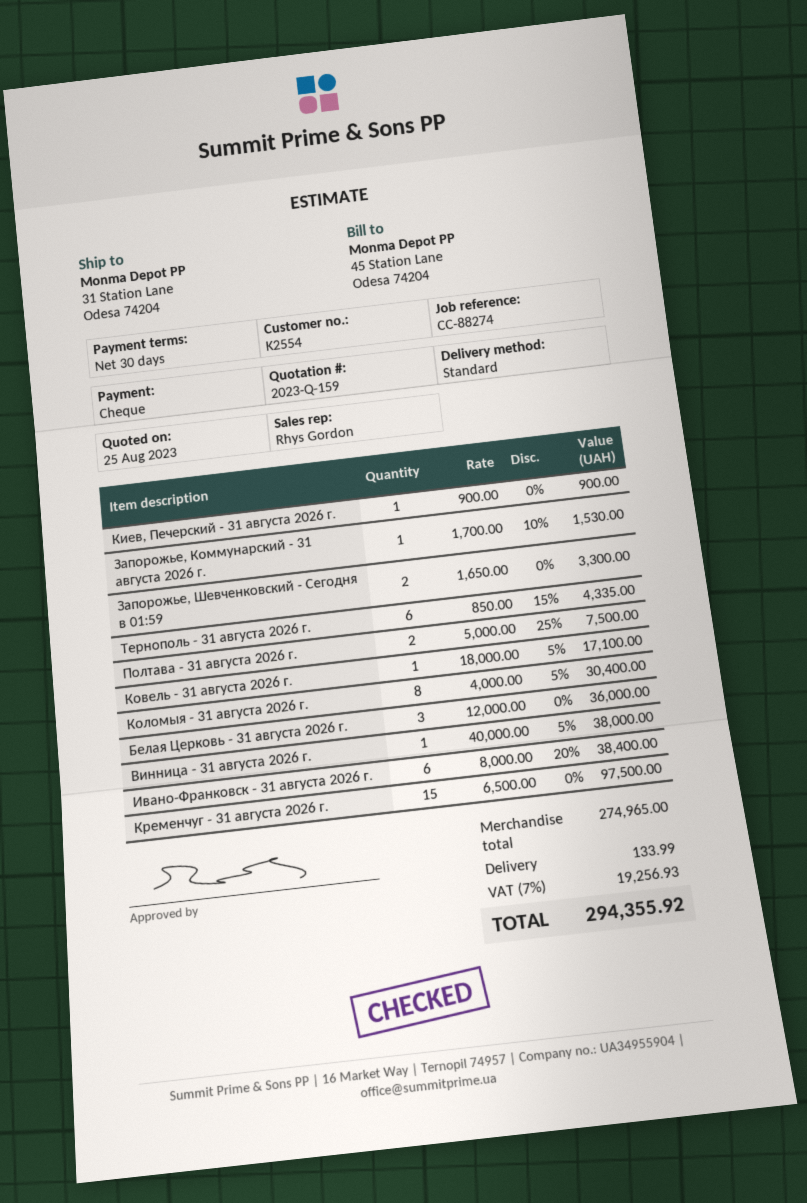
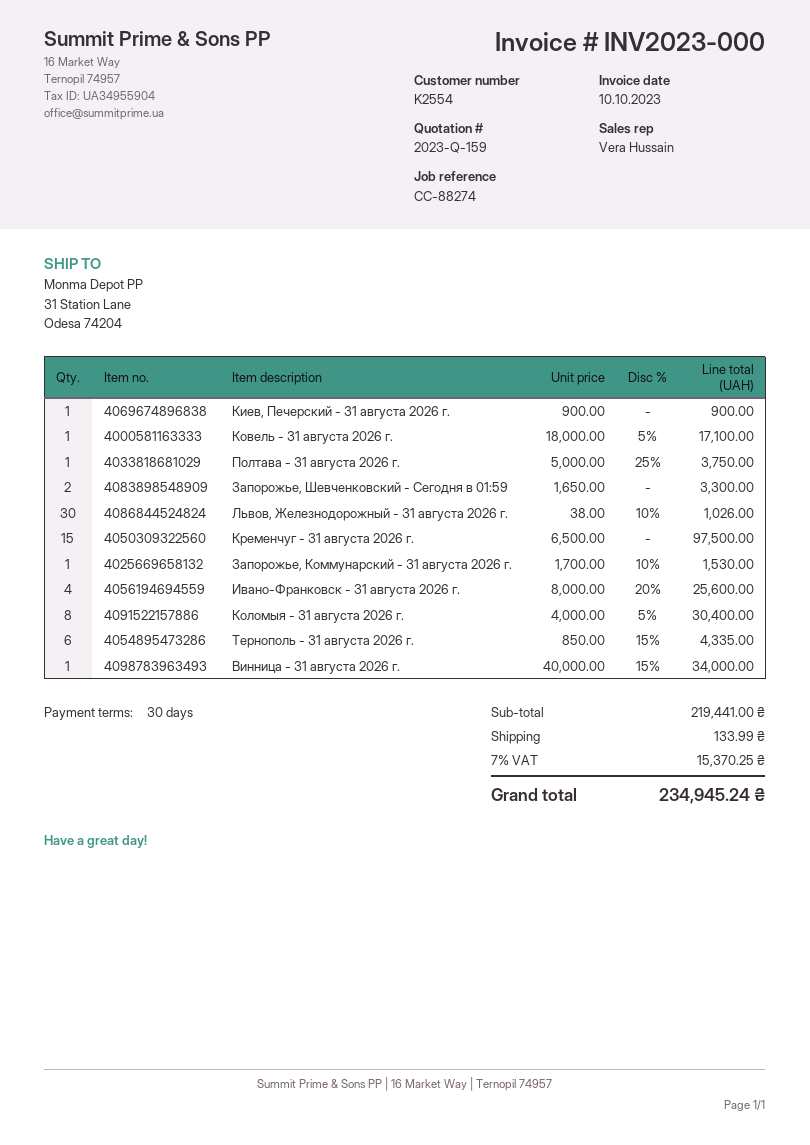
sales rep: Rhys Gordon -> Vera Hussain
Полтава - 31 августа 2026 г.: 2 x 5000.00 - 25% = 7500.00 -> 1 x 5000.00 - 25% = 3750.00
Белая Церковь - 31 августа 2026 г.: 3 x 12000.00 = 36000.00 -> none
Винница - 31 августа 2026 г.: 1 x 40000.00 - 5% = 38000.00 -> 1 x 40000.00 - 15% = 34000.00
Ивано-Франковск - 31 августа 2026 г.: 6 x 8000.00 - 20% = 38400.00 -> 4 x 8000.00 - 20% = 25600.00
Львов, Железнодорожный - 31 августа 2026 г.: none -> 30 x 38.00 - 10% = 1026.00
subtotal: 274965.00 -> 219441.00
tax: 7% = 19256.93 -> 7% = 15370.25
total: 294355.92 -> 234945.24

